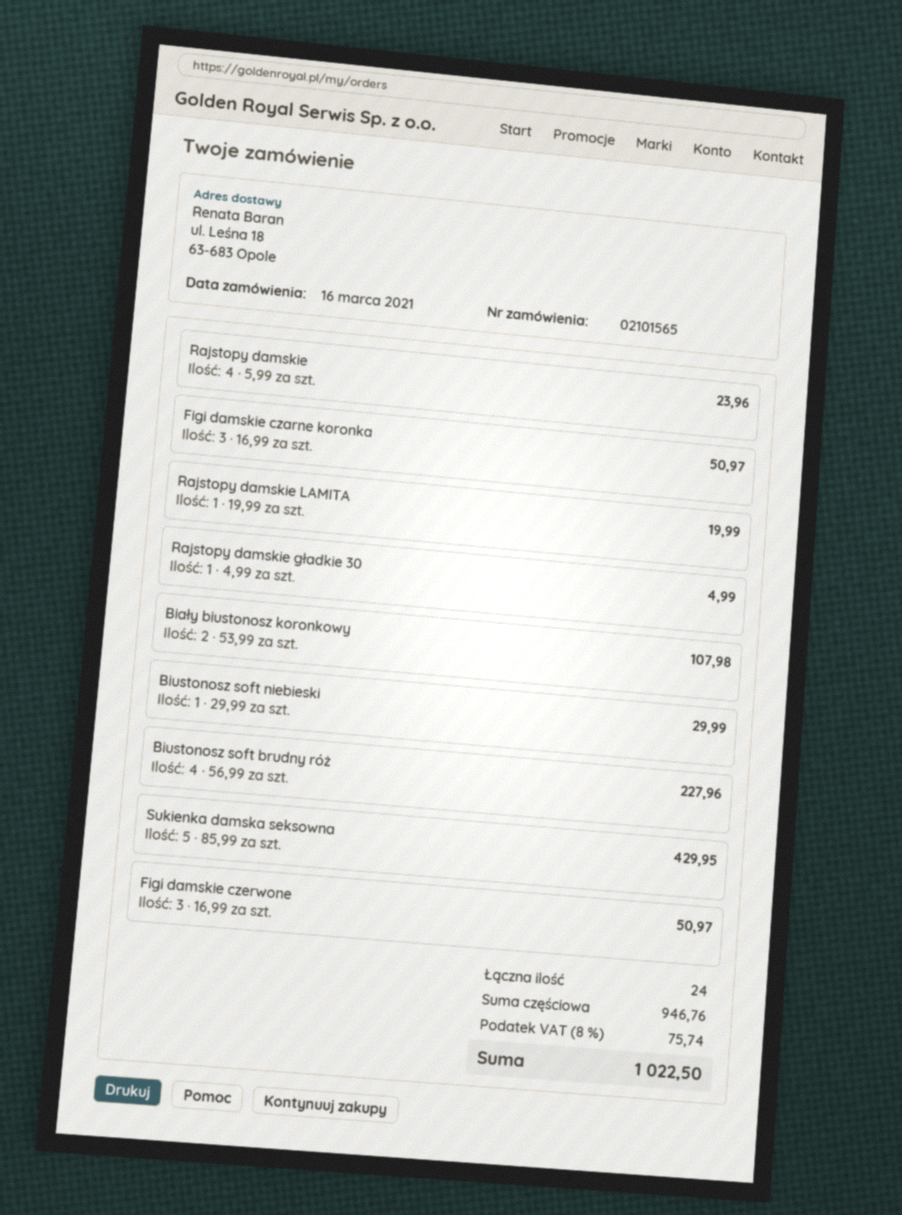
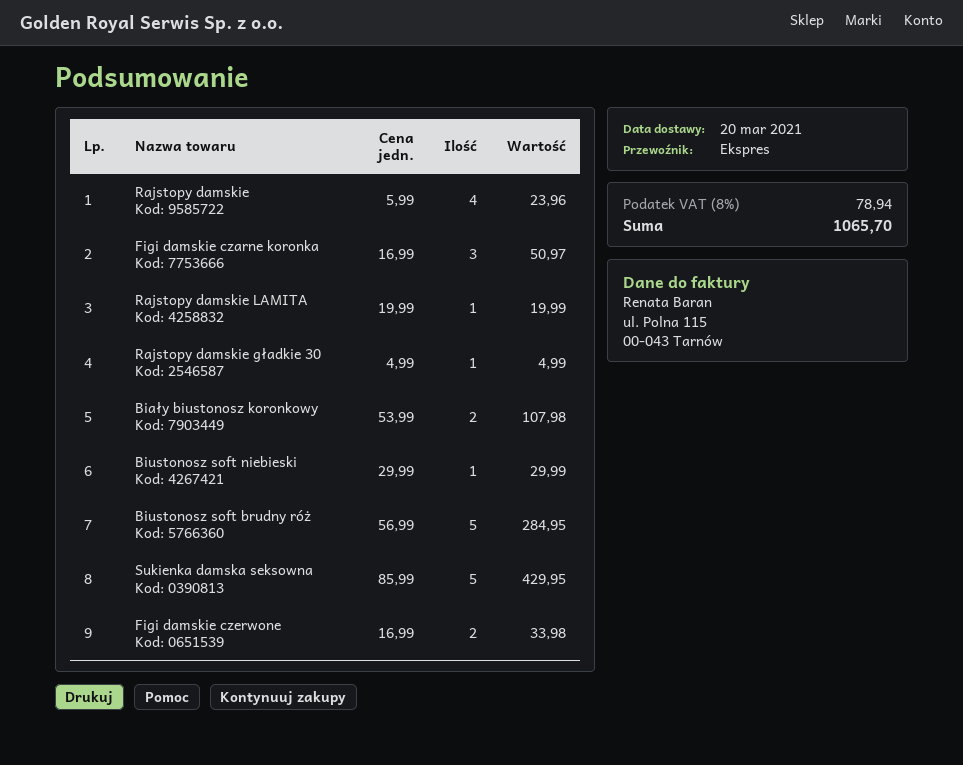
Biustonosz soft brudny róż: 4 x 56.99 = 227.96 -> 5 x 56.99 = 284.95
Figi damskie czerwone: 3 x 16.99 = 50.97 -> 2 x 16.99 = 33.98
tax: 8% = 75.74 -> 8% = 78.94
total: 1022.50 -> 1065.70

